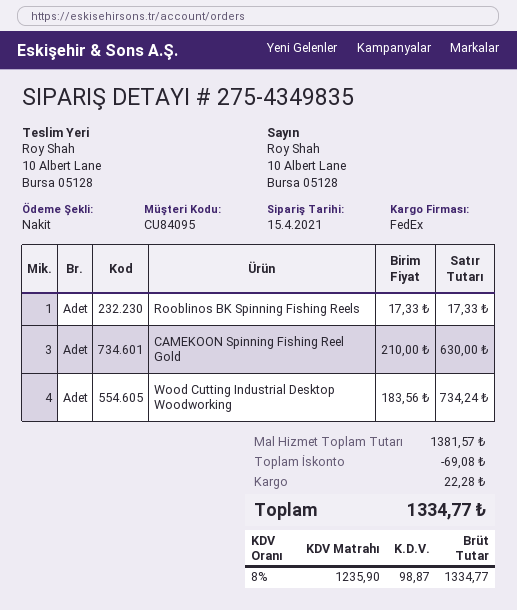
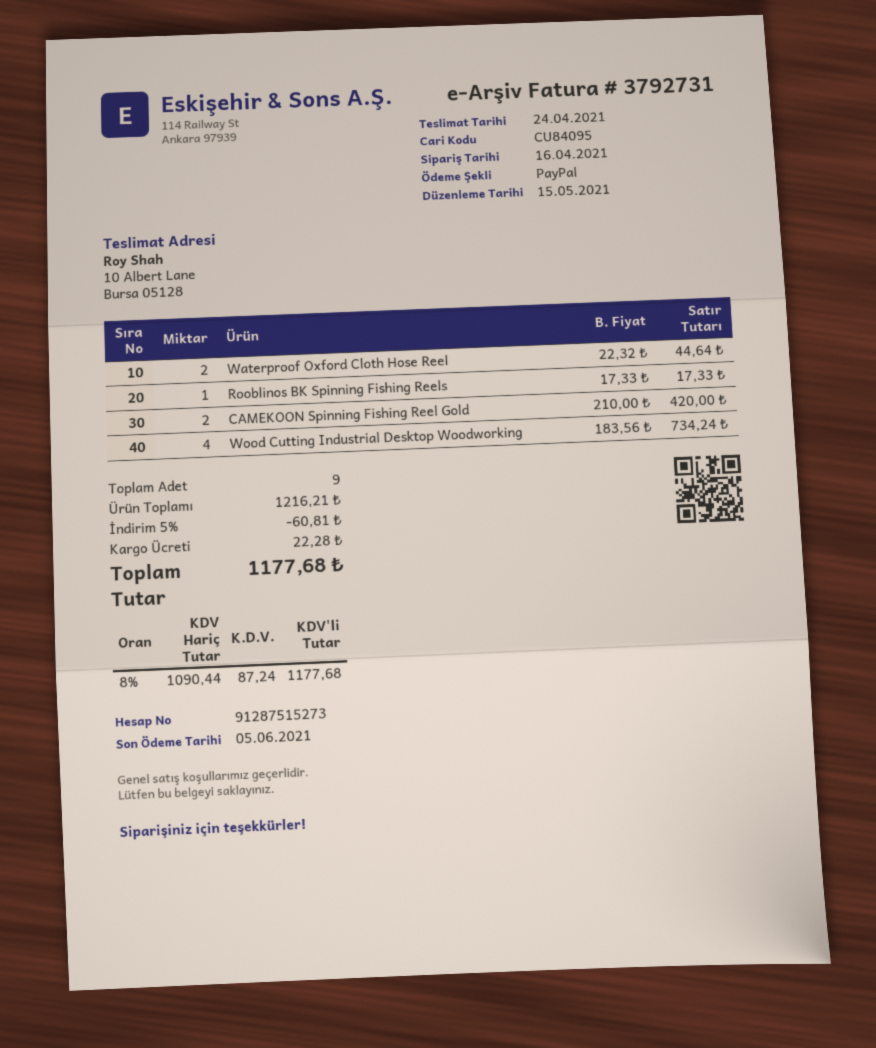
order date: 2021-04-15 -> 2021-04-16
payment method: cash -> PayPal
CAMEKOON Spinning Fishing Reel Gold: 3 x 210.00 = 630.00 -> 2 x 210.00 = 420.00
Waterproof Oxford Cloth Hose Reel: none -> 2 x 22.32 = 44.64
subtotal: 1381.57 -> 1216.21
discount: 69.08 -> 60.81
net: 1235.90 -> 1090.44
tax: 8% = 98.87 -> 8% = 87.24
total: 1334.77 -> 1177.68

